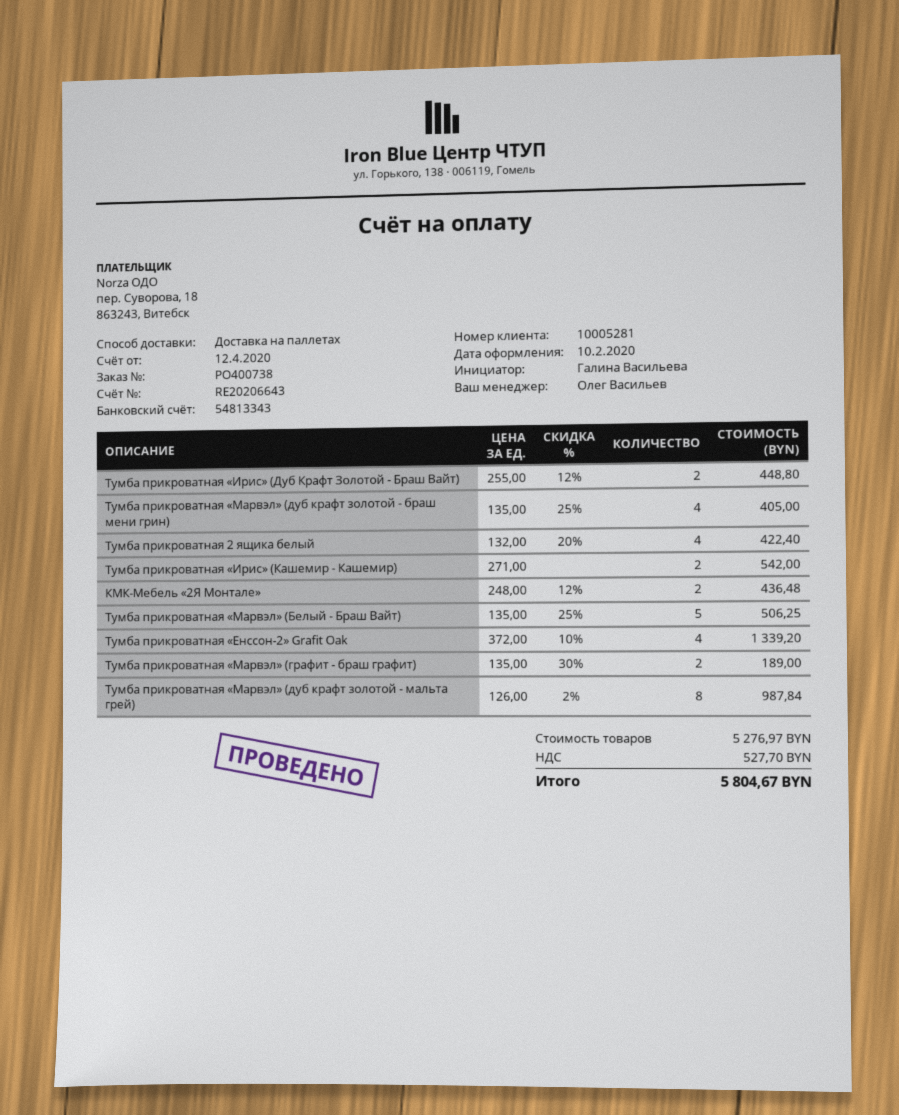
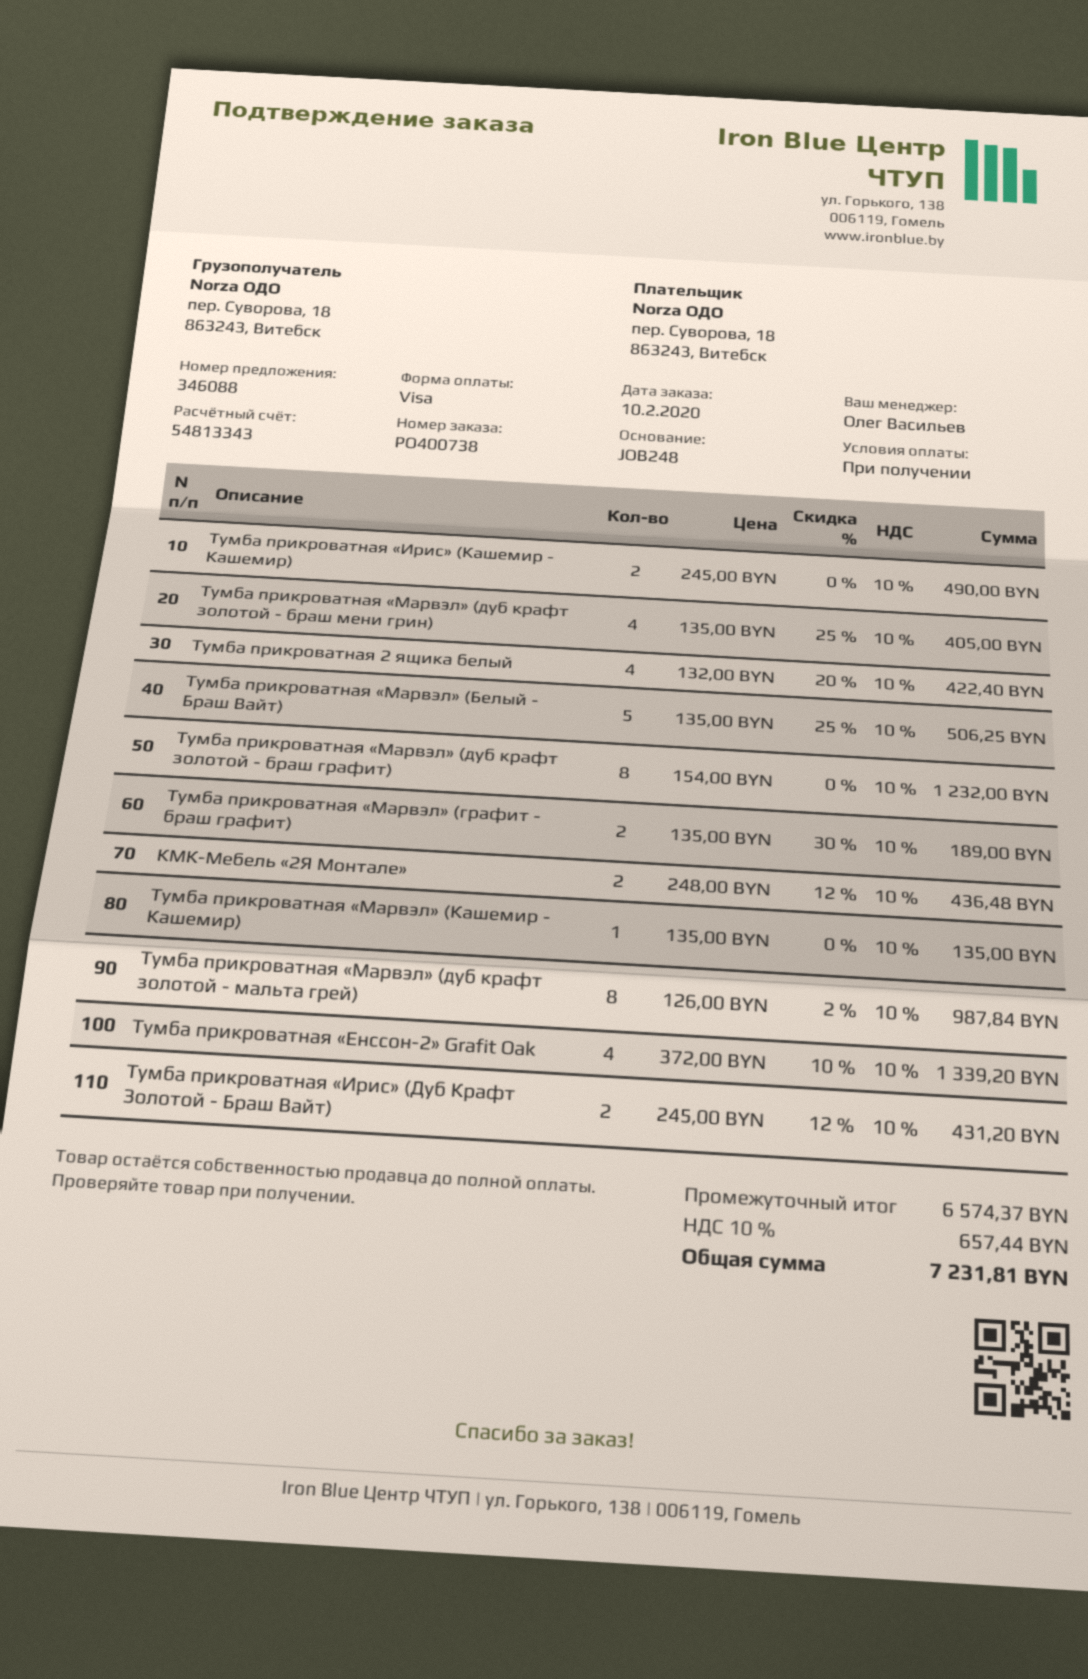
Тумба прикроватная «Ирис» (Дуб Крафт Золотой - Браш Вайт): 2 x 255.00 - 12% = 448.80 -> 2 x 245.00 - 12% = 431.20
Тумба прикроватная «Ирис» (Кашемир - Кашемир): 2 x 271.00 = 542.00 -> 2 x 245.00 = 490.00
Тумба прикроватная «Марвэл» (дуб крафт золотой - браш графит): none -> 8 x 154.00 = 1232.00
Тумба прикроватная «Марвэл» (Кашемир - Кашемир): none -> 1 x 135.00 = 135.00
subtotal: 5276.97 -> 6574.37
tax: 527.70 -> 657.44
total: 5804.67 -> 7231.81

